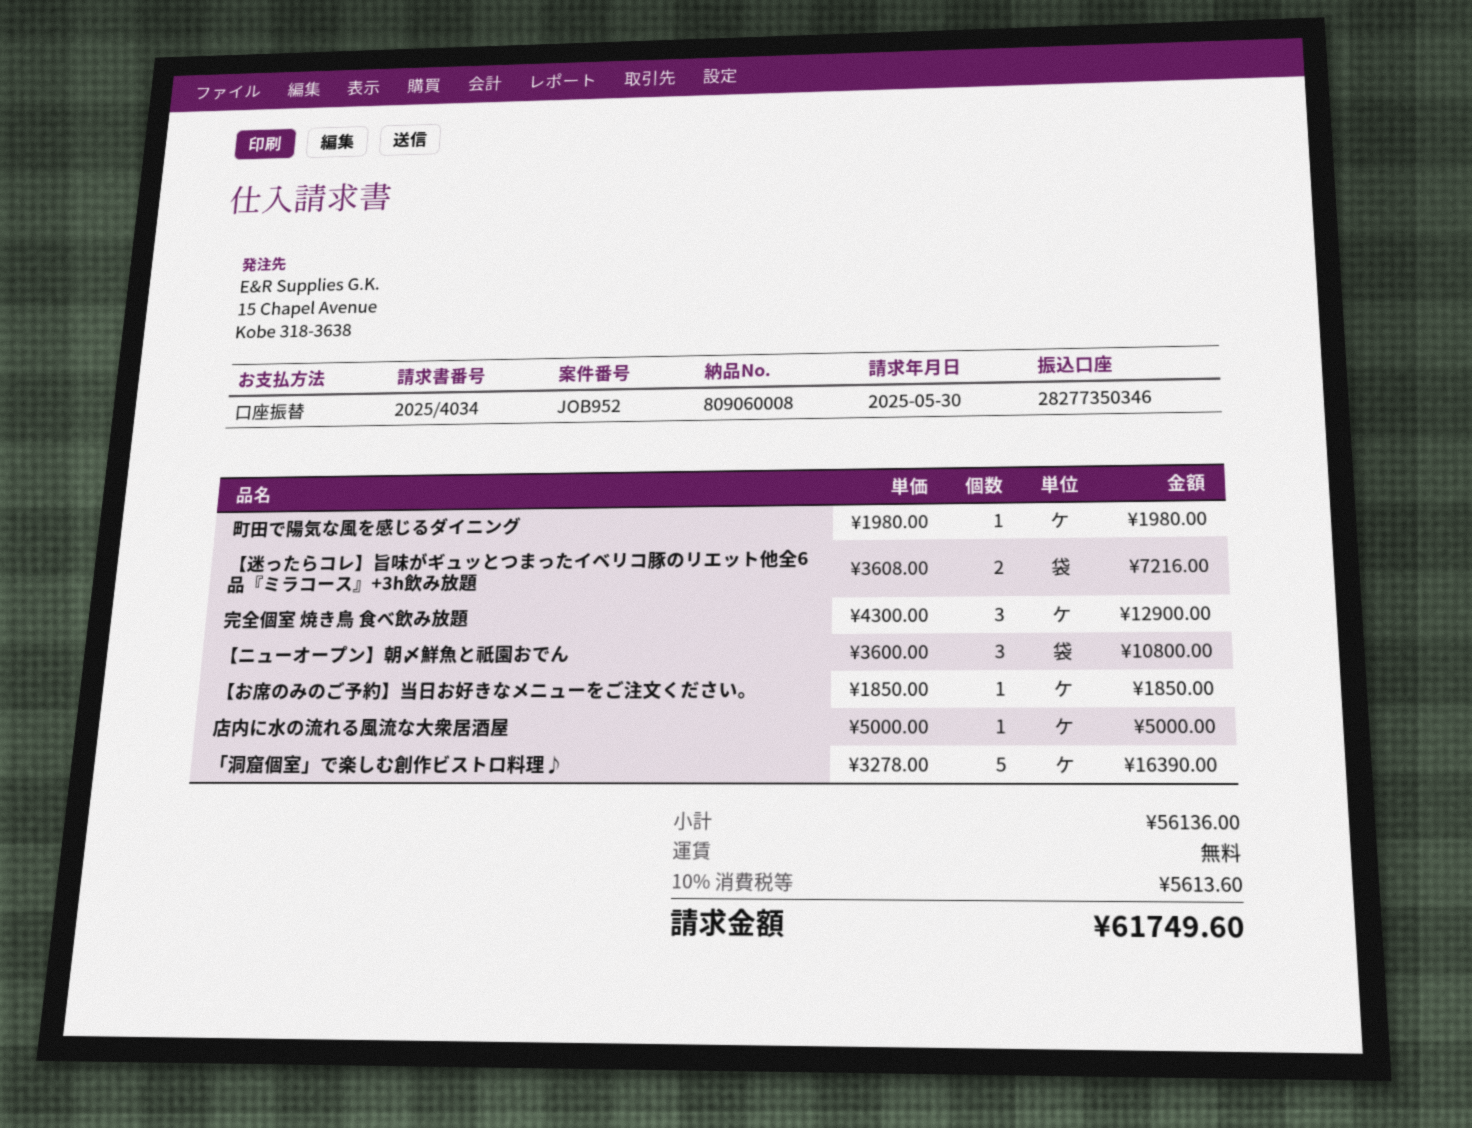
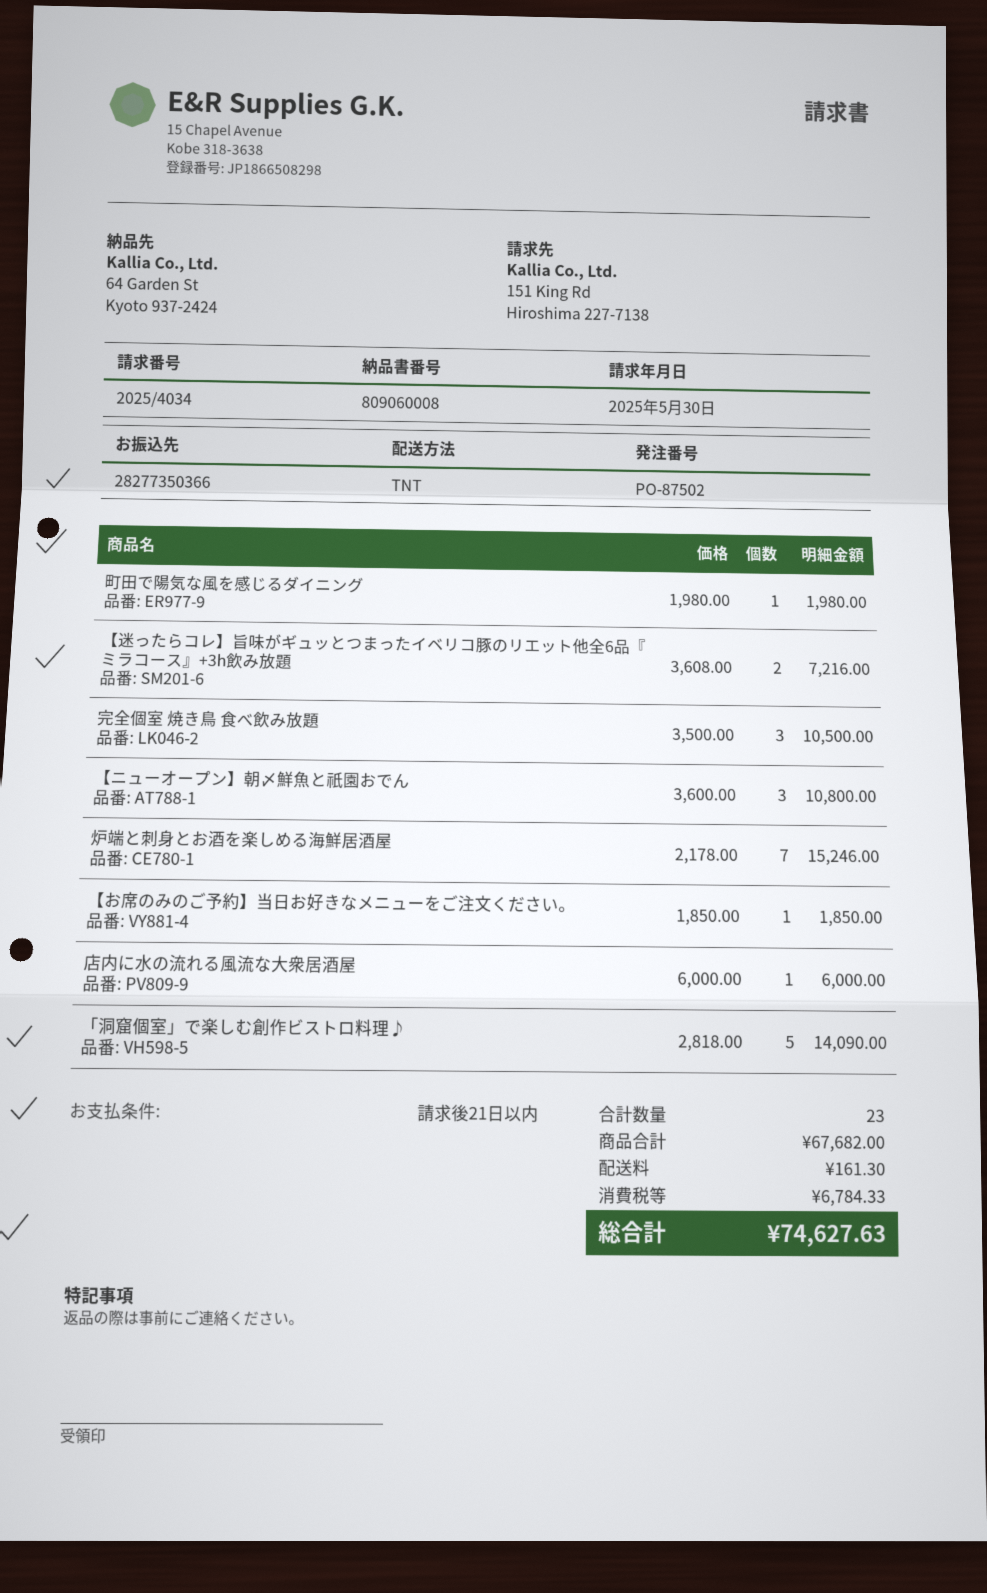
bank account: 28277350346 -> 28277350366
完全個室 焼き鳥 食べ飲み放題: 3 x 4300.00 = 12900.00 -> 3 x 3500.00 = 10500.00
店内に水の流れる風流な大衆居酒屋: 1 x 5000.00 = 5000.00 -> 1 x 6000.00 = 6000.00
「洞窟個室」で楽しむ創作ビストロ料理♪: 5 x 3278.00 = 16390.00 -> 5 x 2818.00 = 14090.00
炉端と刺身とお酒を楽しめる海鮮居酒屋: none -> 7 x 2178.00 = 15246.00
subtotal: 56136.00 -> 67682.00
shipping: 0.00 -> 161.30
tax: 5613.60 -> 6784.33
total: 61749.60 -> 74627.63

